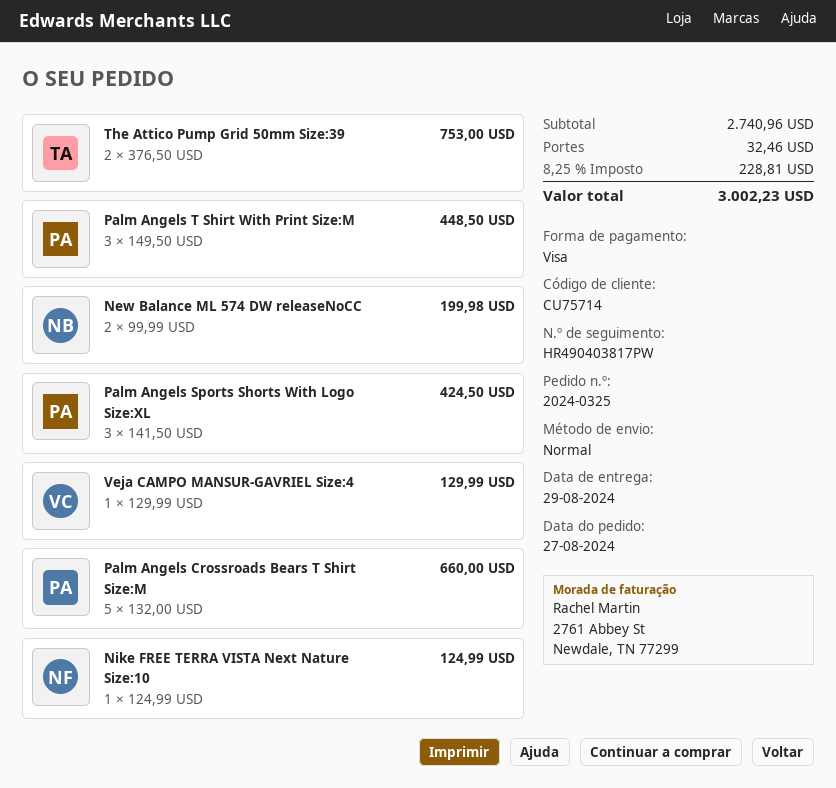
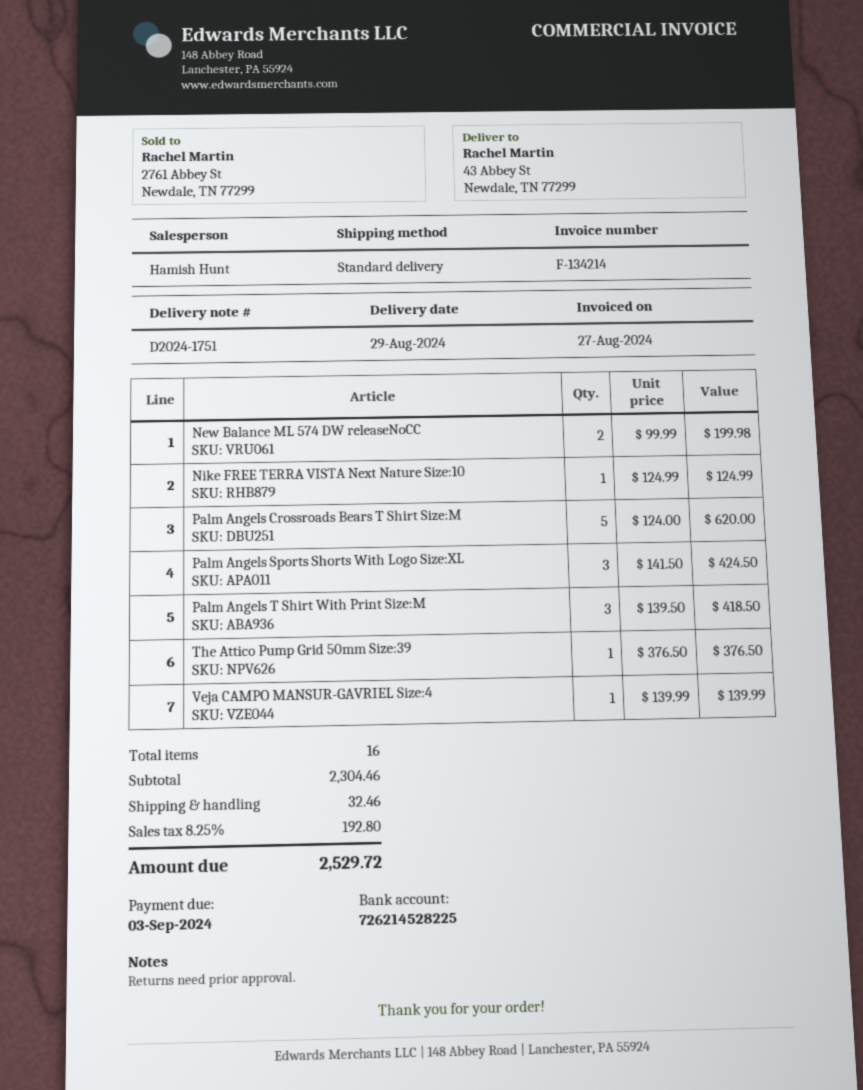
The Attico Pump Grid 50mm Size:39: 2 x 376.50 = 753.00 -> 1 x 376.50 = 376.50
Palm Angels T Shirt With Print Size:M: 3 x 149.50 = 448.50 -> 3 x 139.50 = 418.50
Veja CAMPO MANSUR-GAVRIEL Size:4: 1 x 129.99 = 129.99 -> 1 x 139.99 = 139.99
Palm Angels Crossroads Bears T Shirt Size:M: 5 x 132.00 = 660.00 -> 5 x 124.00 = 620.00
subtotal: 2740.96 -> 2304.46
tax: 8.25% = 228.81 -> 8.25% = 192.80
total: 3002.23 -> 2529.72

